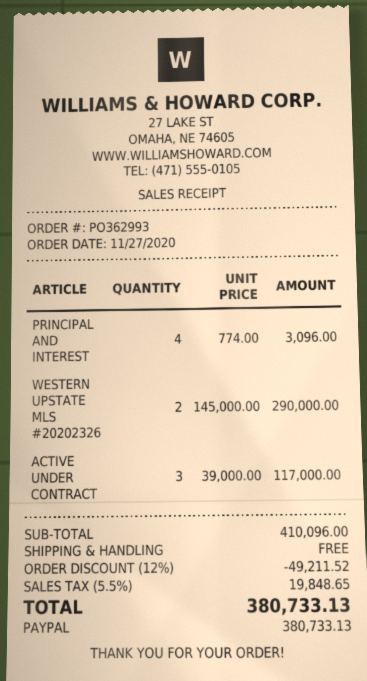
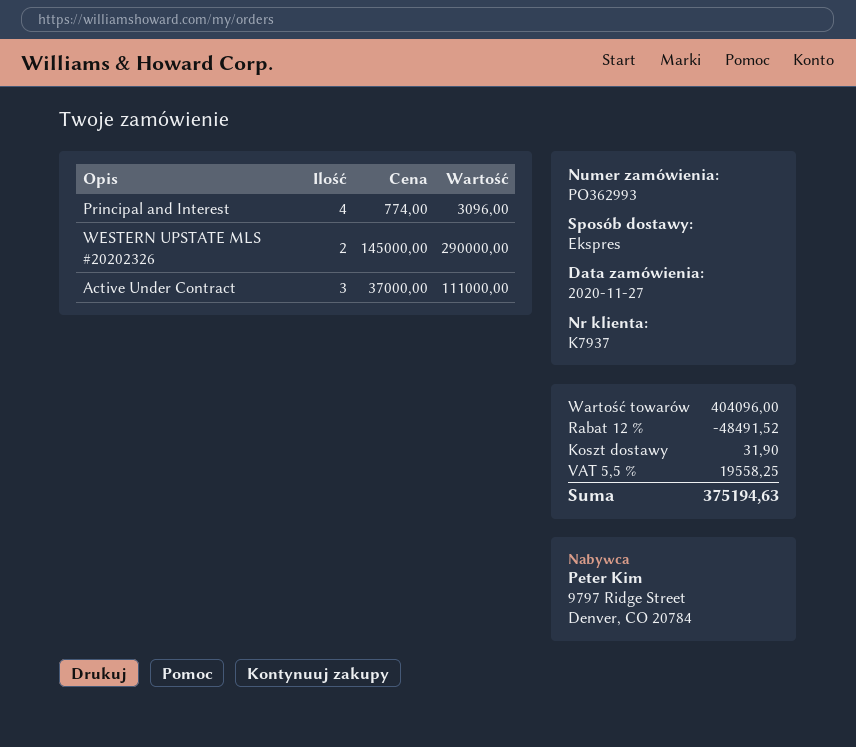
ACTIVE UNDER CONTRACT: 3 x 39000.00 = 117000.00 -> 3 x 37000.00 = 111000.00
subtotal: 410096.00 -> 404096.00
discount: 12% = 49211.52 -> 12% = 48491.52
shipping: 0.00 -> 31.90
tax: 5.5% = 19848.65 -> 5.5% = 19558.25
total: 380733.13 -> 375194.63

